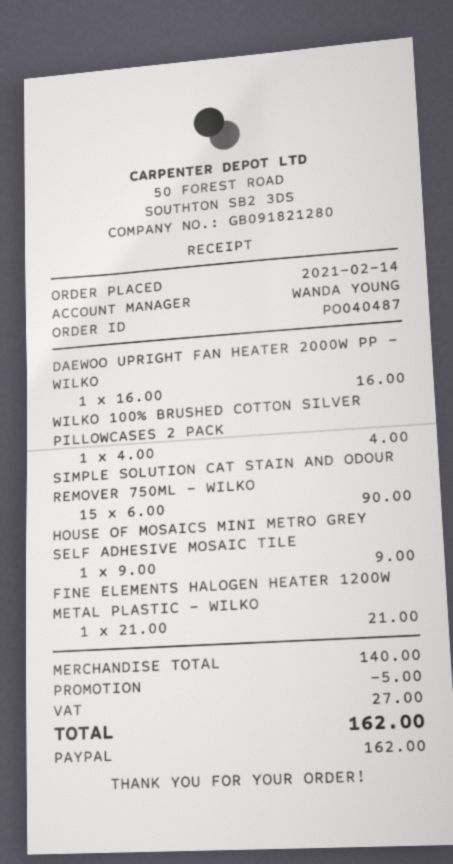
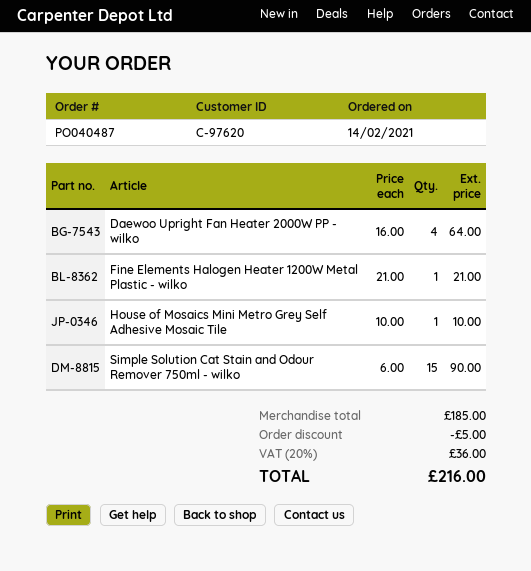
DAEWOO UPRIGHT FAN HEATER 2000W PP - WILKO: 1 x 16.00 = 16.00 -> 4 x 16.00 = 64.00
WILKO 100% BRUSHED COTTON SILVER PILLOWCASES 2 PACK: 1 x 4.00 = 4.00 -> none
HOUSE OF MOSAICS MINI METRO GREY SELF ADHESIVE MOSAIC TILE: 1 x 9.00 = 9.00 -> 1 x 10.00 = 10.00
subtotal: 140.00 -> 185.00
tax: 27.00 -> 36.00
total: 162.00 -> 216.00

